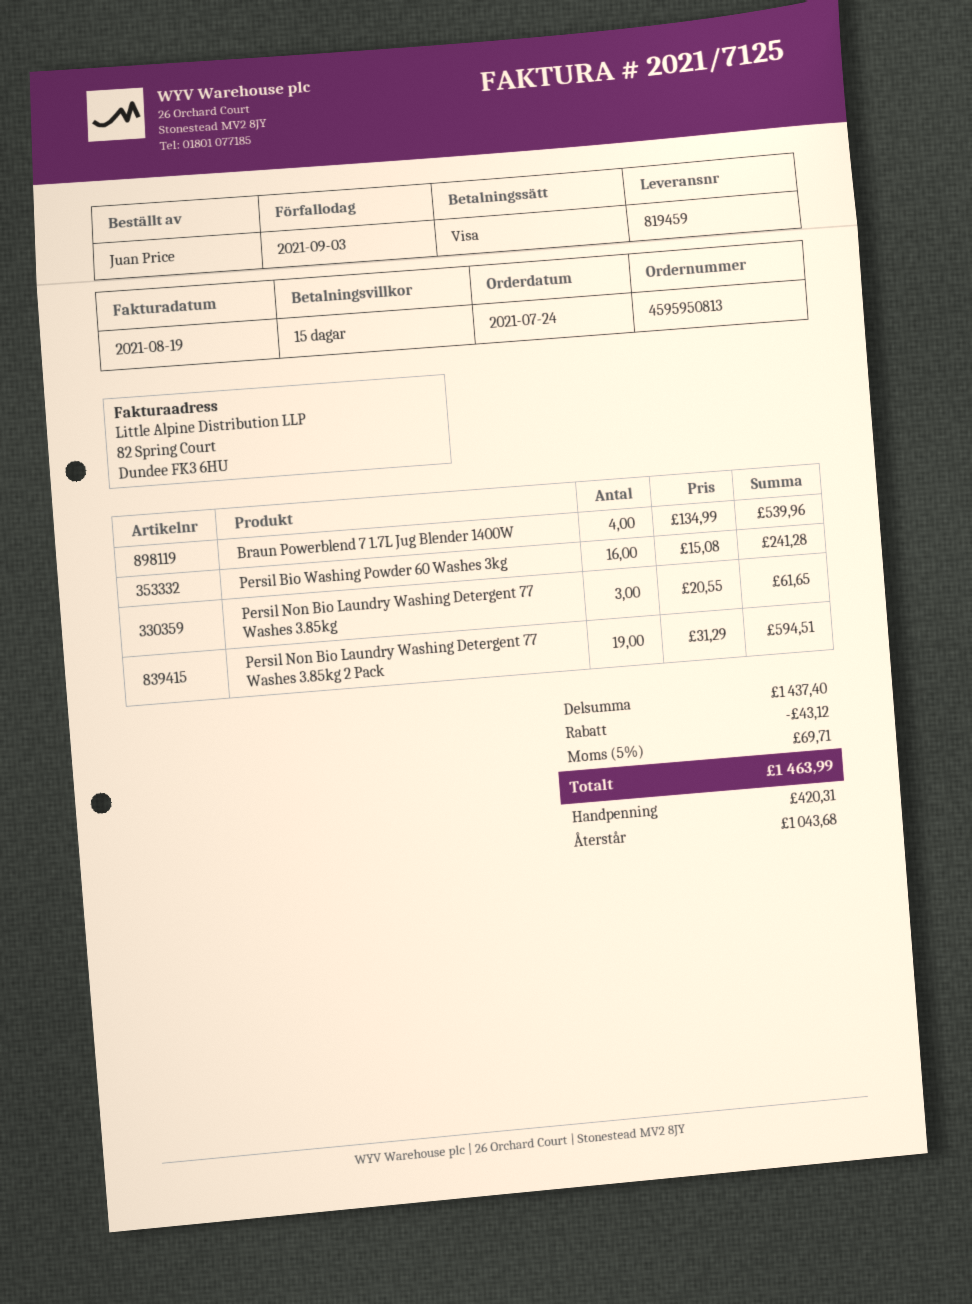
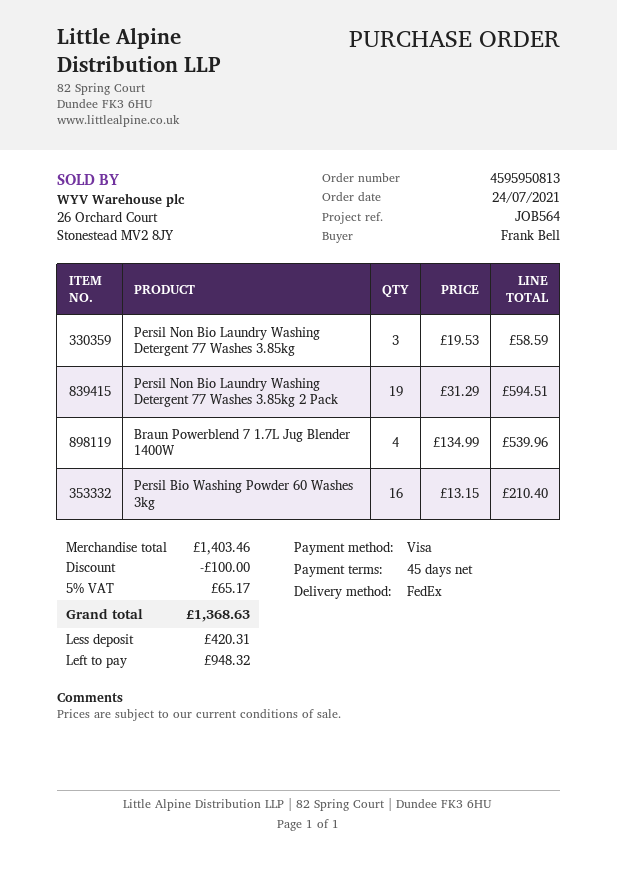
payment terms: 15 days -> 45 days
ordered by: Juan Price -> Frank Bell
Persil Bio Washing Powder 60 Washes 3kg: 16 x 15.08 = 241.28 -> 16 x 13.15 = 210.40
Persil Non Bio Laundry Washing Detergent 77 Washes 3.85kg: 3 x 20.55 = 61.65 -> 3 x 19.53 = 58.59
subtotal: 1437.40 -> 1403.46
discount: 43.12 -> 100.00
tax: 5% = 69.71 -> 5% = 65.17
total: 1463.99 -> 1368.63
balance: 1043.68 -> 948.32

